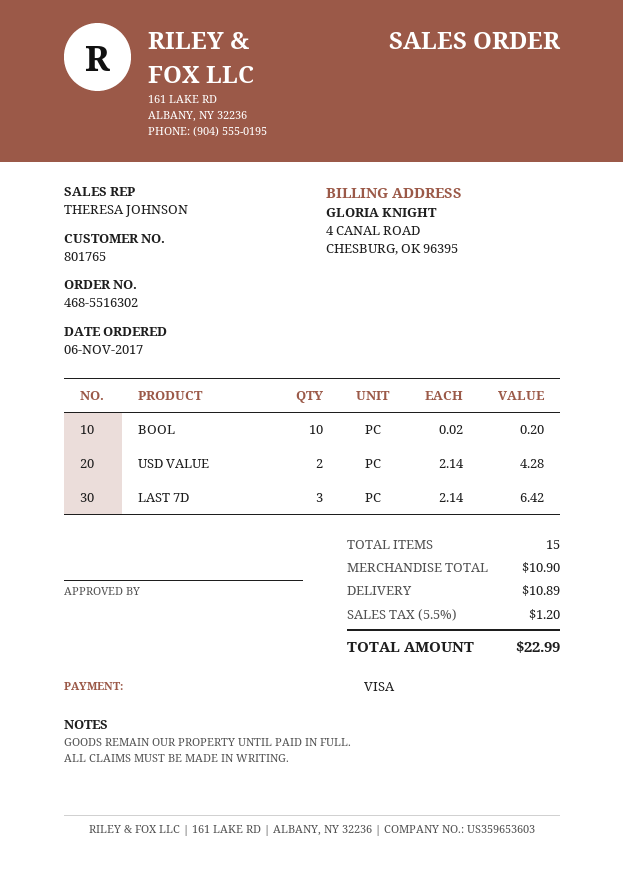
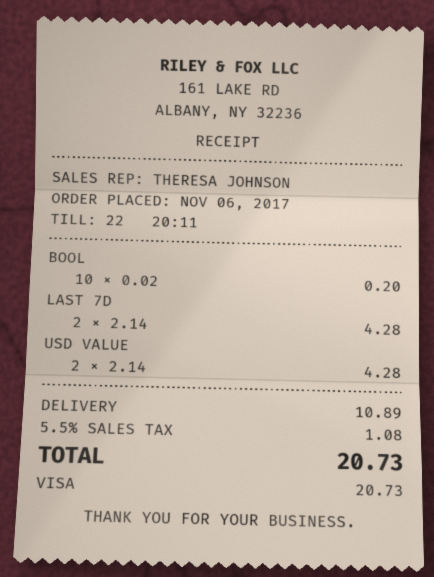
LAST 7D: 3 x 2.14 = 6.42 -> 2 x 2.14 = 4.28
tax: 5.5% = 1.20 -> 5.5% = 1.08
total: 22.99 -> 20.73

